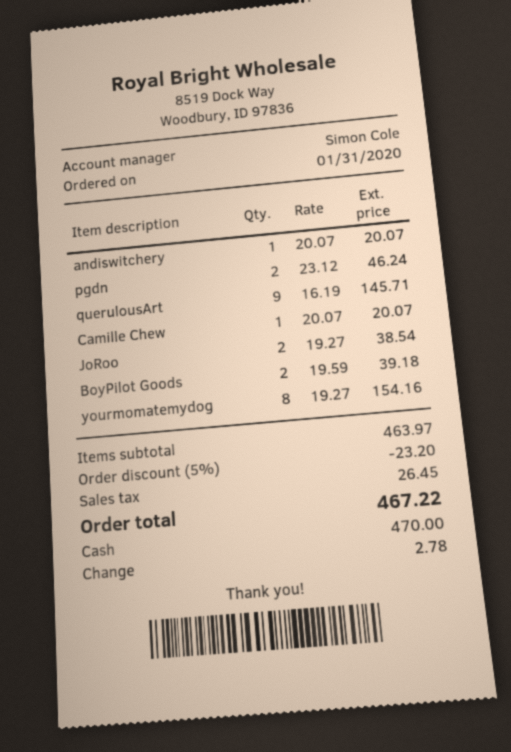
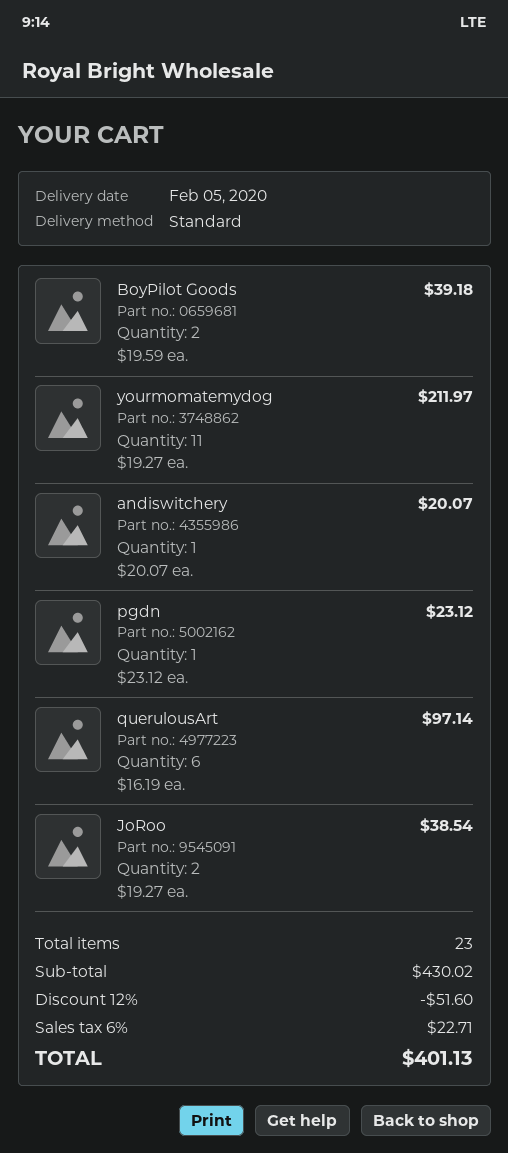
pgdn: 2 x 23.12 = 46.24 -> 1 x 23.12 = 23.12
querulousArt: 9 x 16.19 = 145.71 -> 6 x 16.19 = 97.14
Camille Chew: 1 x 20.07 = 20.07 -> none
yourmomatemydog: 8 x 19.27 = 154.16 -> 11 x 19.27 = 211.97
subtotal: 463.97 -> 430.02
discount: 5% = 23.20 -> 12% = 51.60
tax: 26.45 -> 22.71
total: 467.22 -> 401.13

